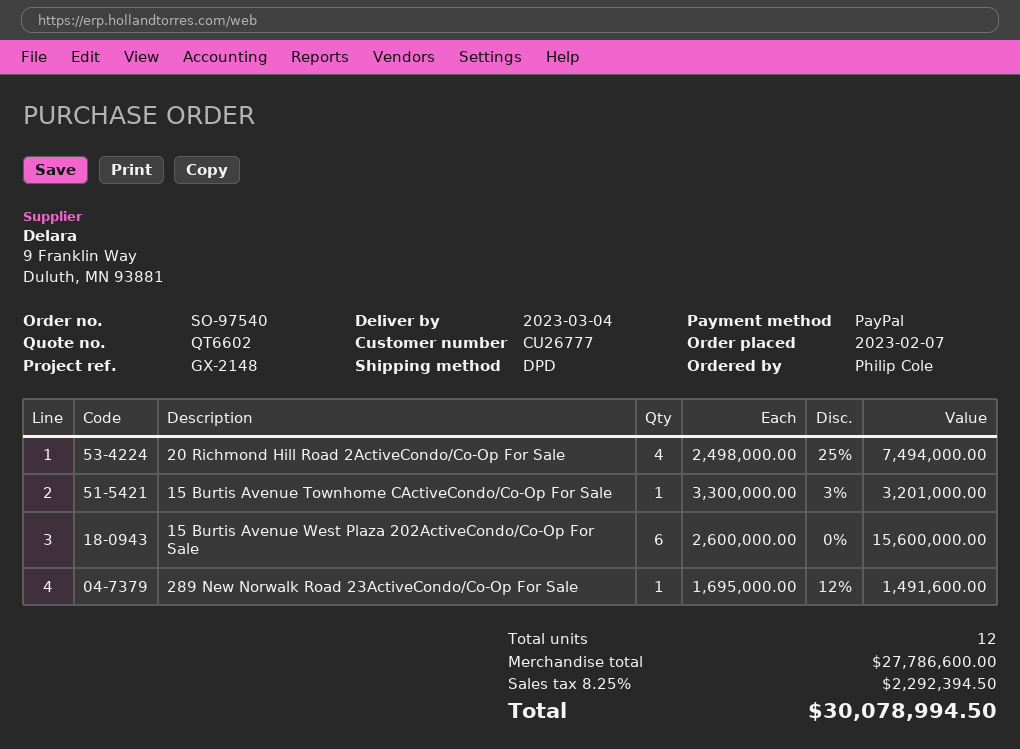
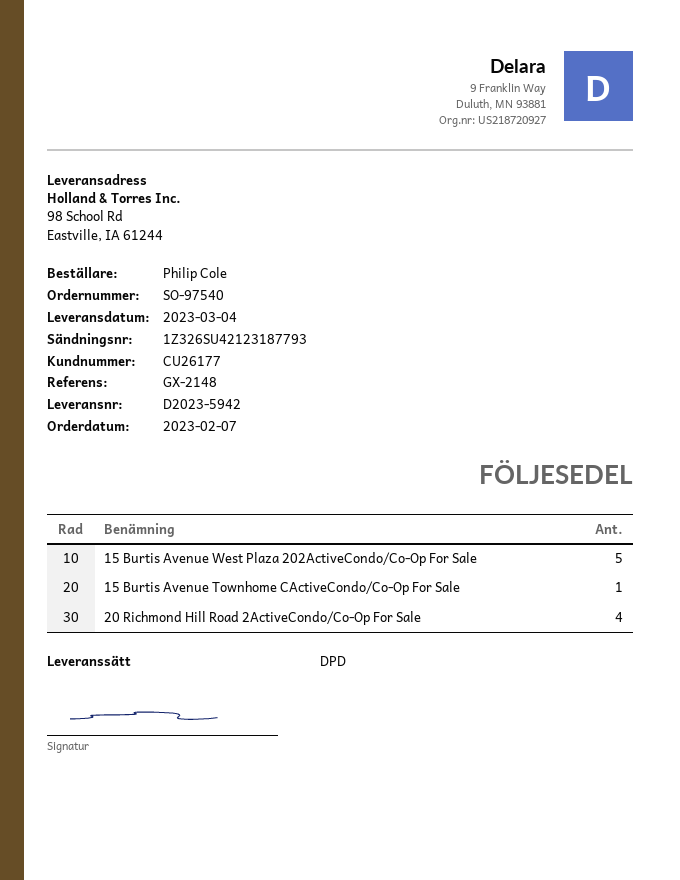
customer number: CU26777 -> CU26177
15 Burtis Avenue West Plaza 202ActiveCondo/Co-Op For Sale: 6 -> 5
289 New Norwalk Road 23ActiveCondo/Co-Op For Sale: 1 -> none

